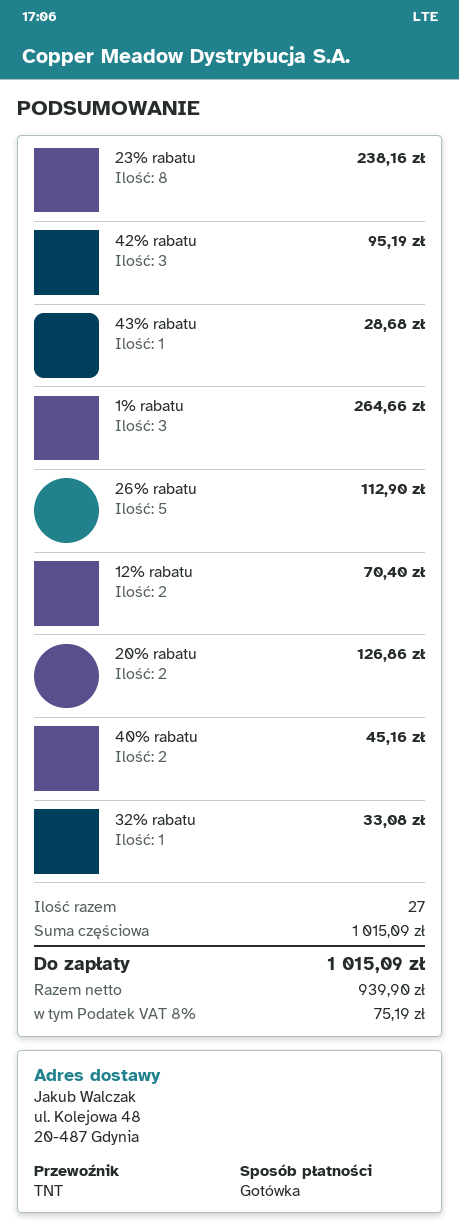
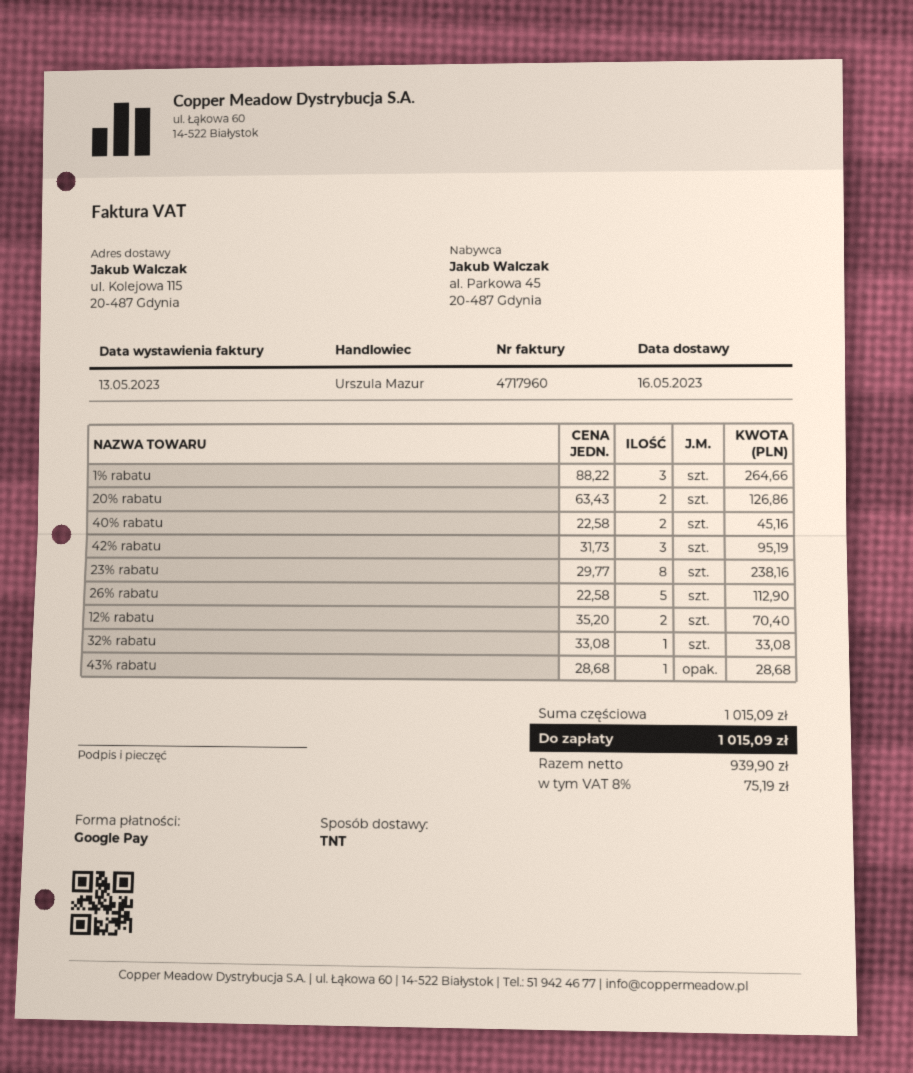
payment method: cash -> Google Pay
ship to: ul. Kolejowa 48, 20-487 Gdynia -> ul. Kolejowa 115, 20-487 Gdynia

